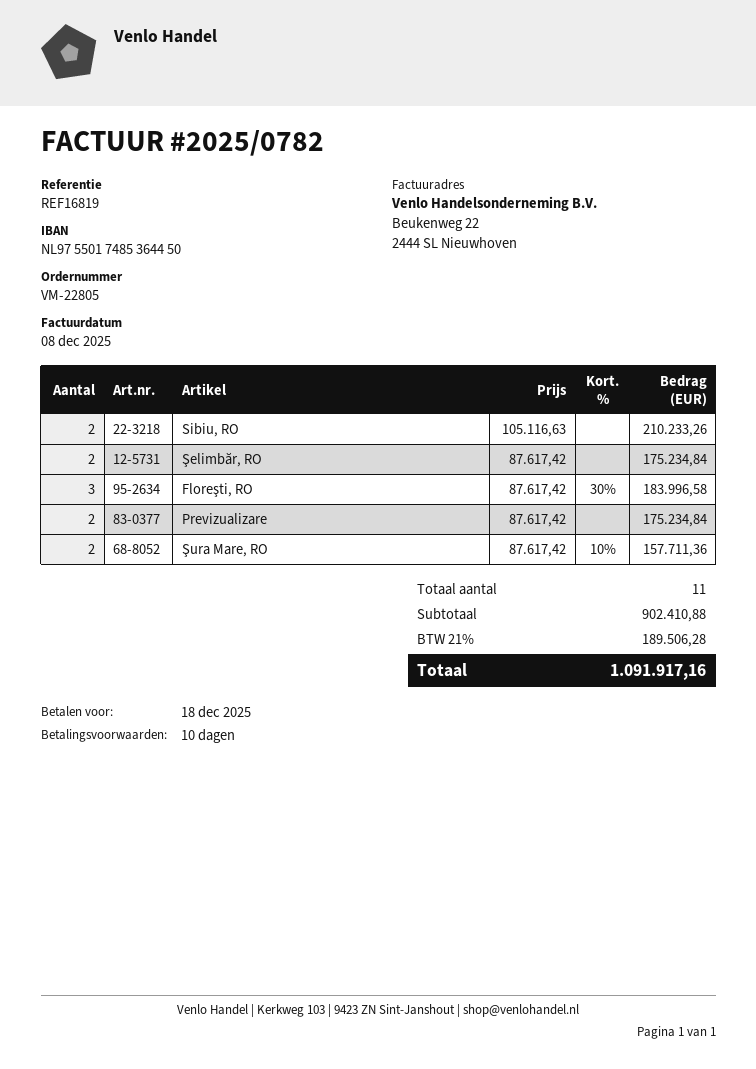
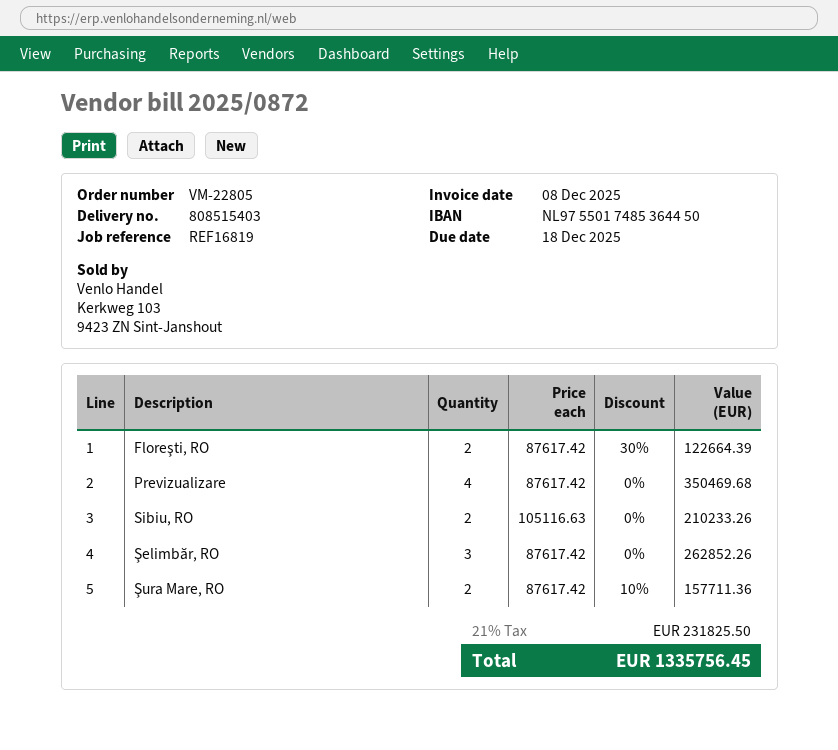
invoice number: 2025/0782 -> 2025/0872
Şelimbăr, RO: 2 x 87617.42 = 175234.84 -> 3 x 87617.42 = 262852.26
Floreşti, RO: 3 x 87617.42 - 30% = 183996.58 -> 2 x 87617.42 - 30% = 122664.39
Previzualizare: 2 x 87617.42 = 175234.84 -> 4 x 87617.42 = 350469.68
tax: 21% = 189506.28 -> 21% = 231825.50
total: 1091917.16 -> 1335756.45

